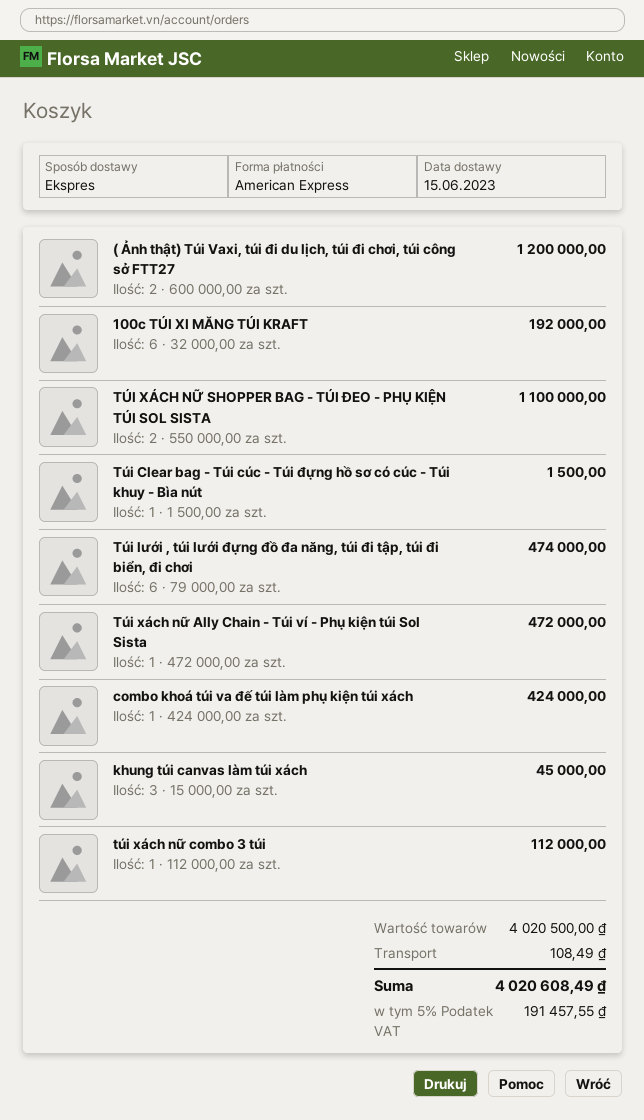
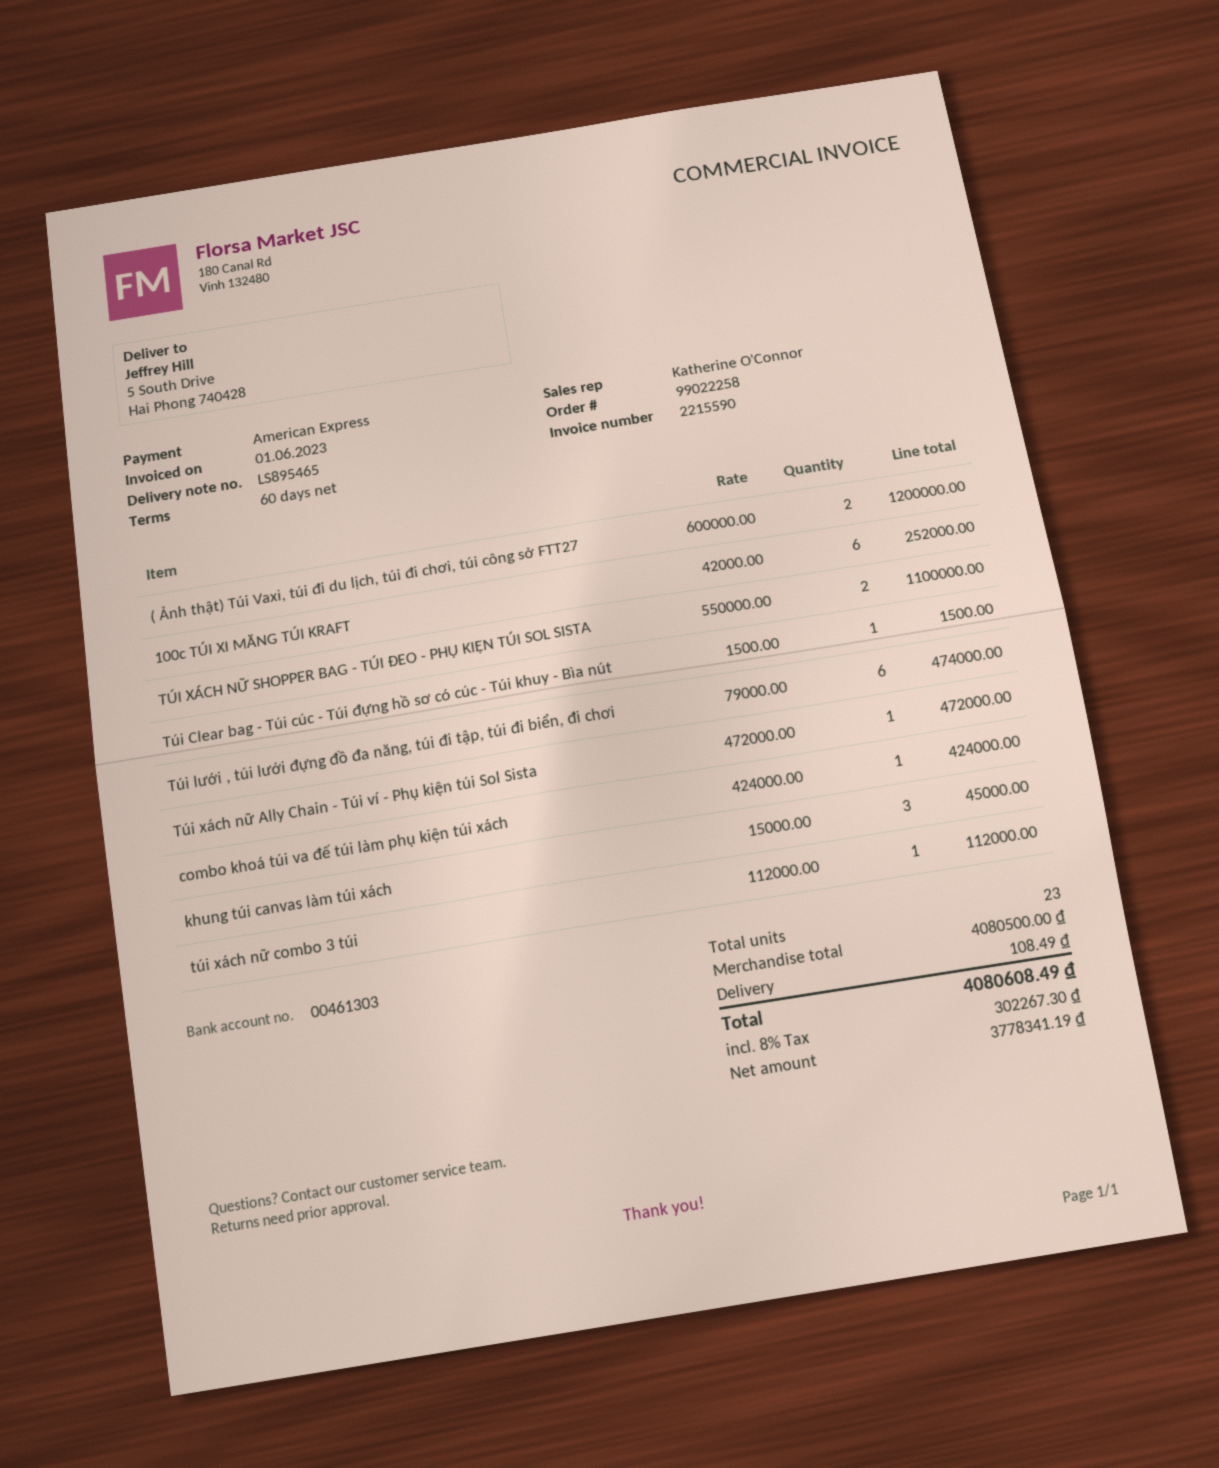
100c TÚI XI MĂNG TÚI KRAFT: 6 x 32000.00 = 192000.00 -> 6 x 42000.00 = 252000.00
subtotal: 4020500.00 -> 4080500.00
tax: 5% = 191457.55 -> 8% = 302267.30
total: 4020608.49 -> 4080608.49

